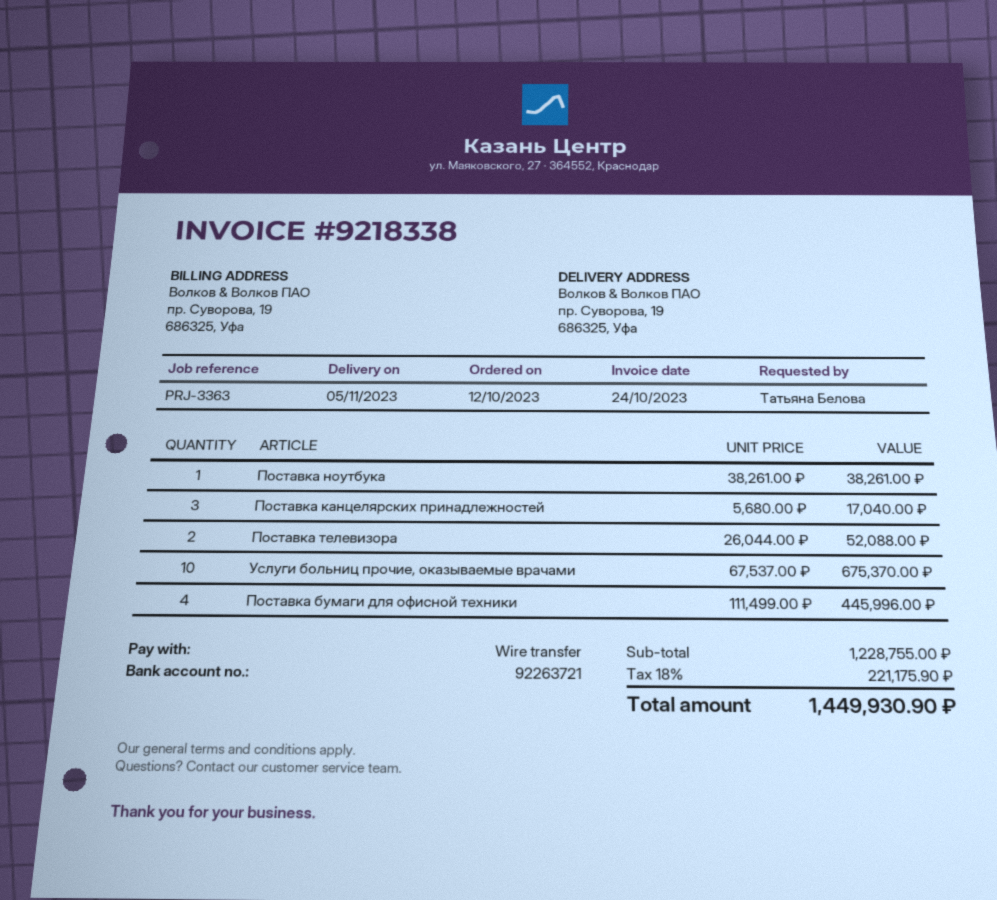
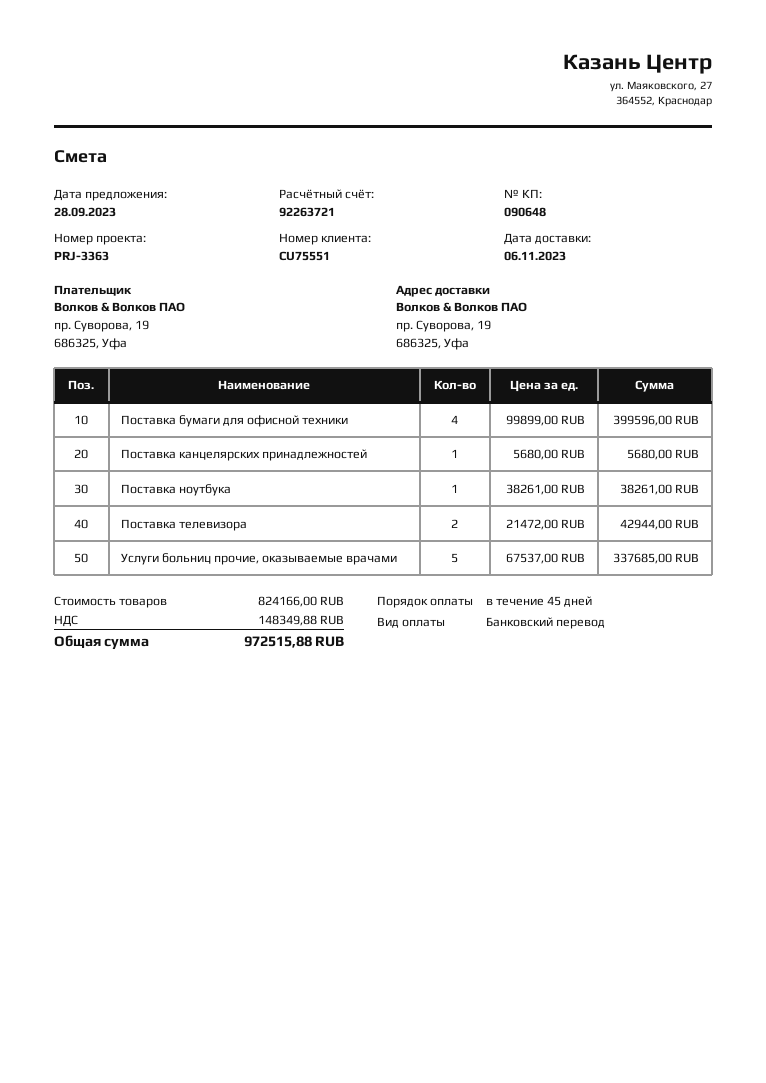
delivery date: 2023-11-05 -> 2023-11-06
Поставка канцелярских принадлежностей: 3 x 5680.00 = 17040.00 -> 1 x 5680.00 = 5680.00
Поставка телевизора: 2 x 26044.00 = 52088.00 -> 2 x 21472.00 = 42944.00
Услуги больниц прочие, оказываемые врачами: 10 x 67537.00 = 675370.00 -> 5 x 67537.00 = 337685.00
Поставка бумаги для офисной техники: 4 x 111499.00 = 445996.00 -> 4 x 99899.00 = 399596.00
subtotal: 1228755.00 -> 824166.00
tax: 221175.90 -> 148349.88
total: 1449930.90 -> 972515.88

